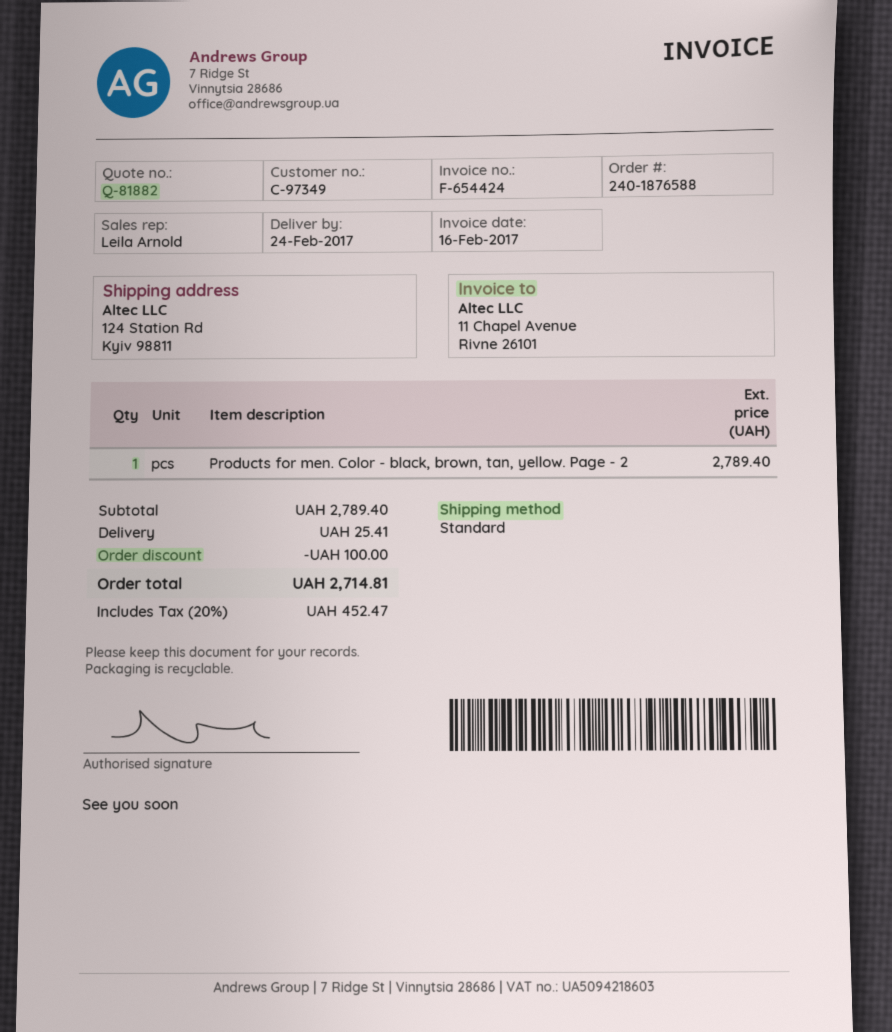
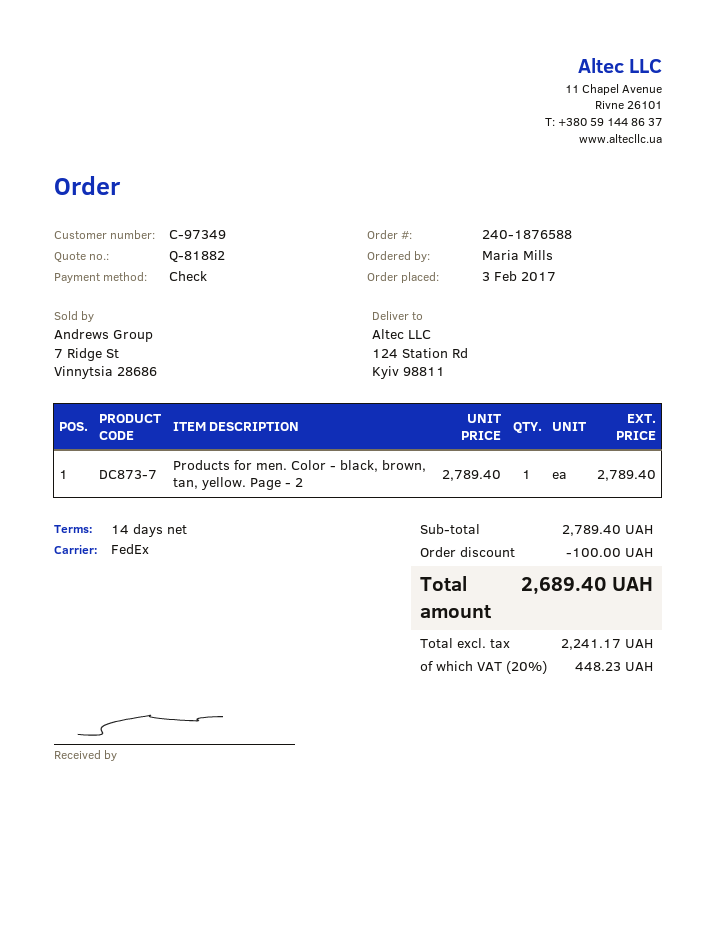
shipping method: standard -> FedEx
shipping: 25.41 -> none
tax: 20% = 452.47 -> 20% = 448.23
total: 2714.81 -> 2689.40

